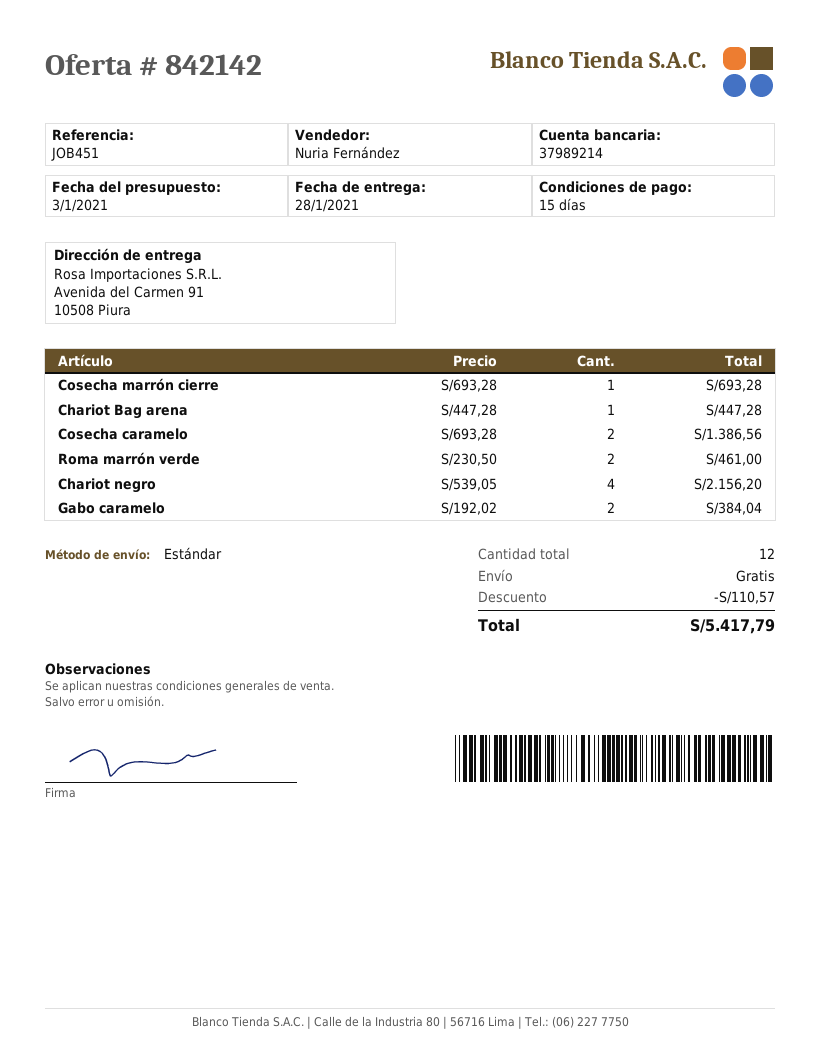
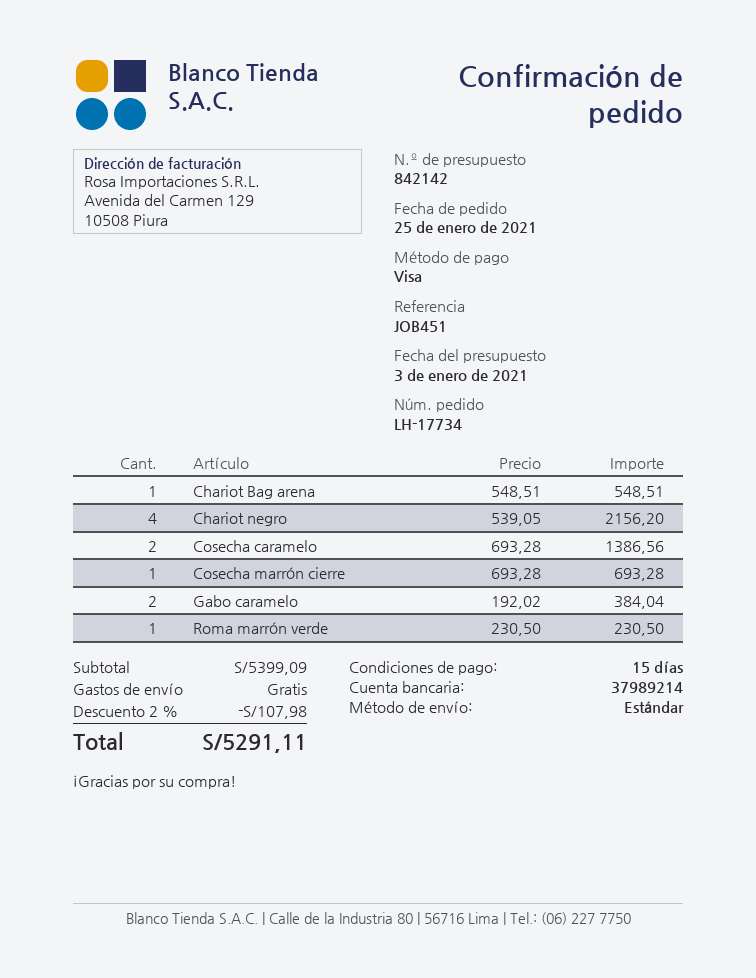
Chariot Bag arena: 1 x 447.28 = 447.28 -> 1 x 548.51 = 548.51
Roma marrón verde: 2 x 230.50 = 461.00 -> 1 x 230.50 = 230.50
discount: 110.57 -> 107.98
total: 5417.79 -> 5291.11

